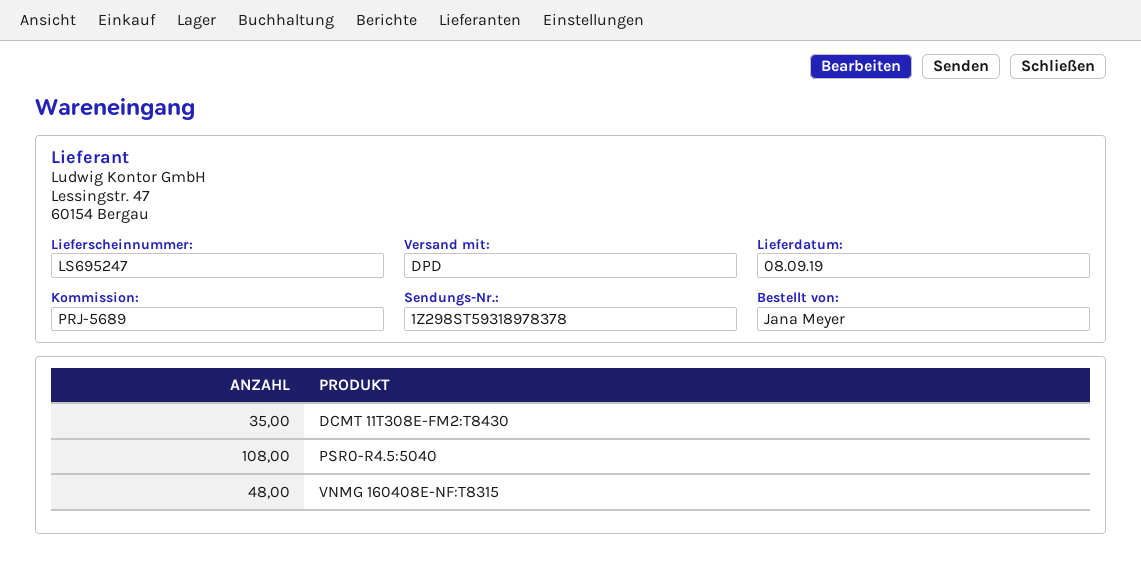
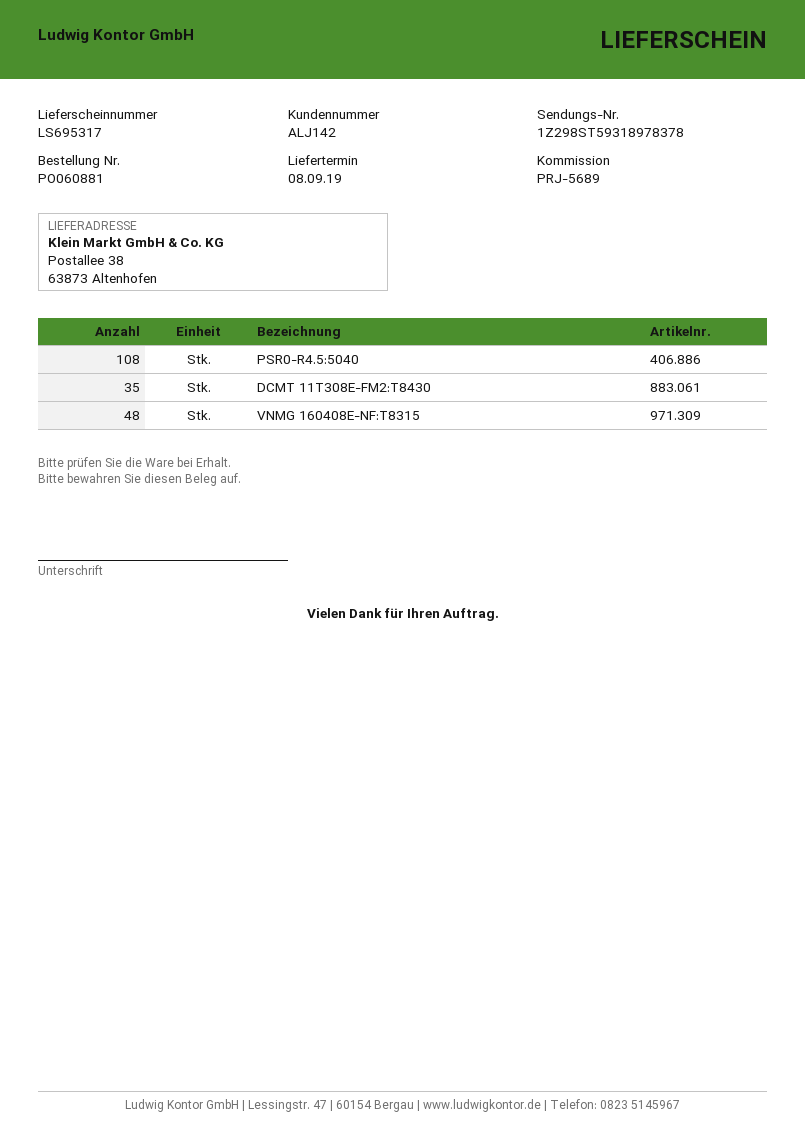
delivery note number: LS695247 -> LS695317

